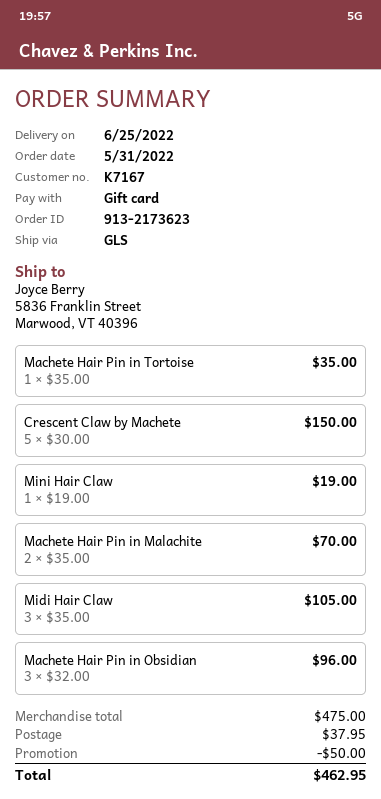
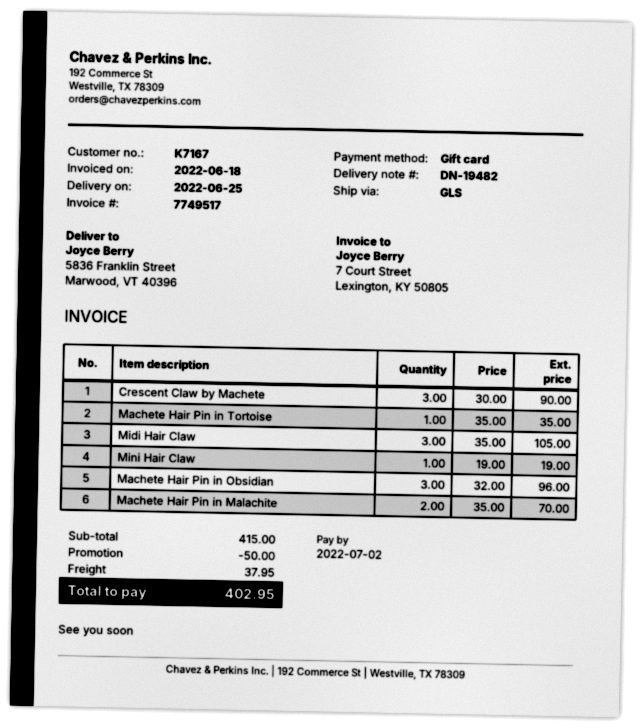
Crescent Claw by Machete: 5 x 30.00 = 150.00 -> 3 x 30.00 = 90.00
subtotal: 475.00 -> 415.00
total: 462.95 -> 402.95

